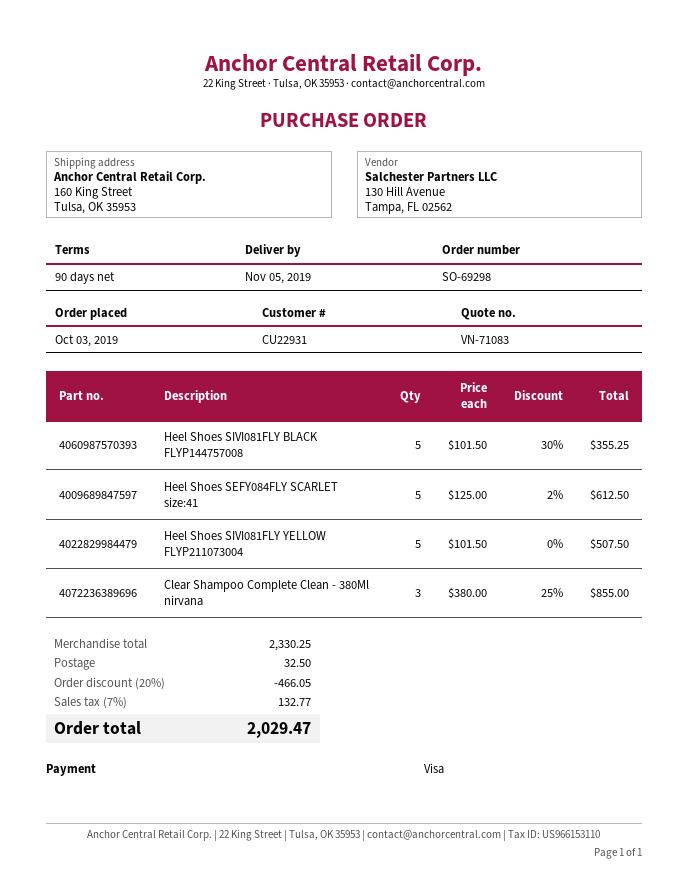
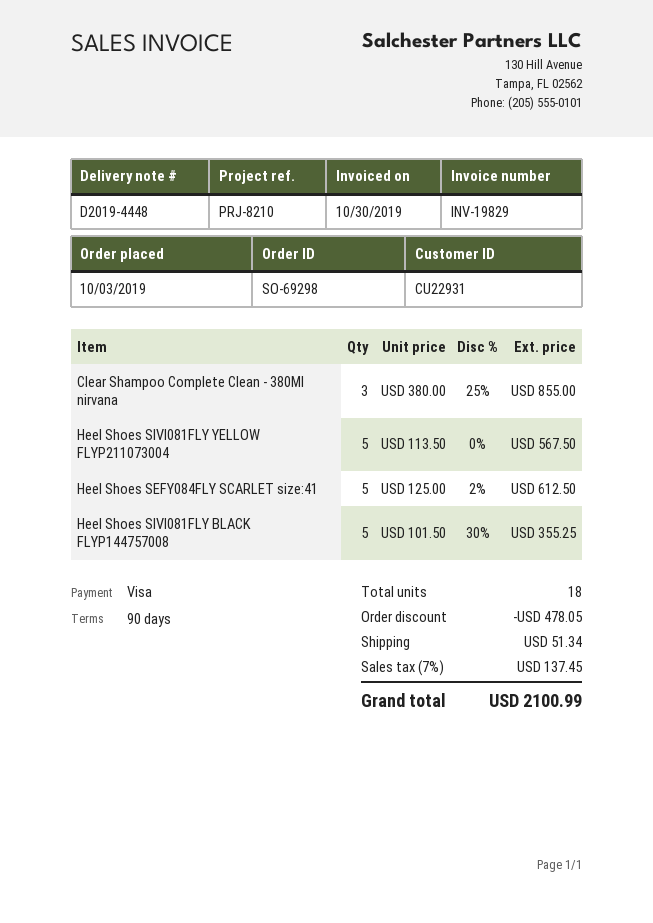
Heel Shoes SIVI081FLY YELLOW FLYP211073004: 5 x 101.50 = 507.50 -> 5 x 113.50 = 567.50
discount: 466.05 -> 478.05
shipping: 32.50 -> 51.34
tax: 7% = 132.77 -> 7% = 137.45
total: 2029.47 -> 2100.99

